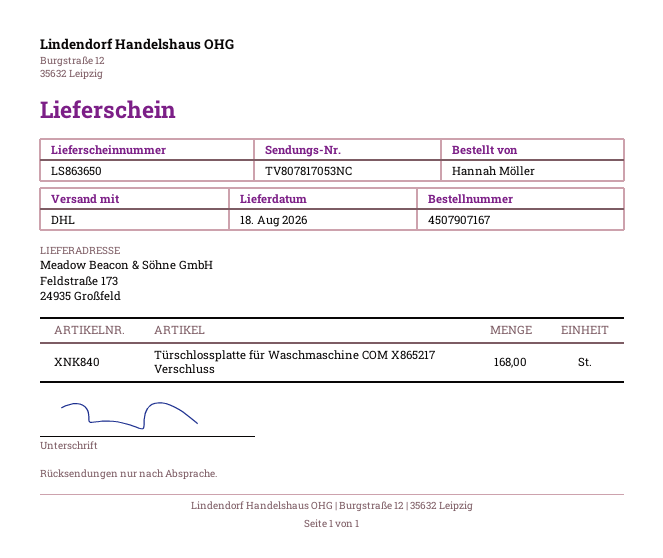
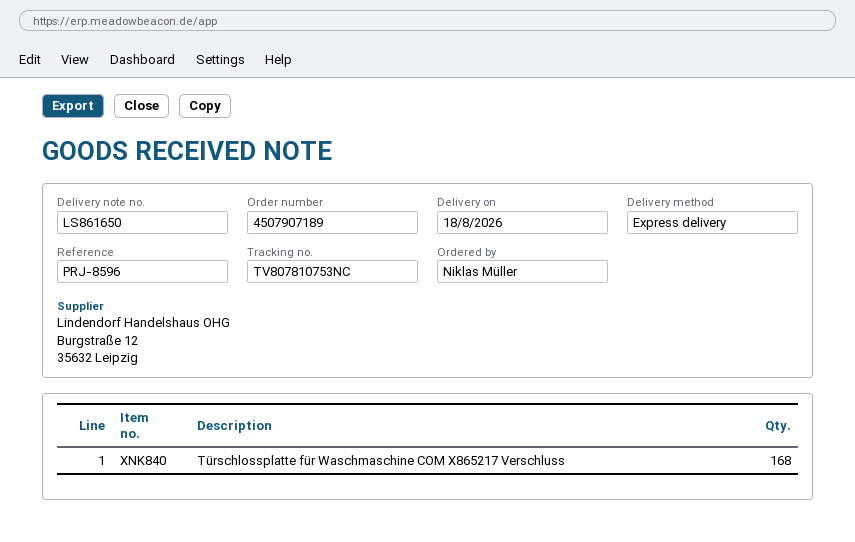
order number: 4507907167 -> 4507907189
delivery note number: LS863650 -> LS861650
ordered by: Hannah Möller -> Niklas Müller
shipping method: DHL -> express
tracking number: TV807817053NC -> TV807810753NC

